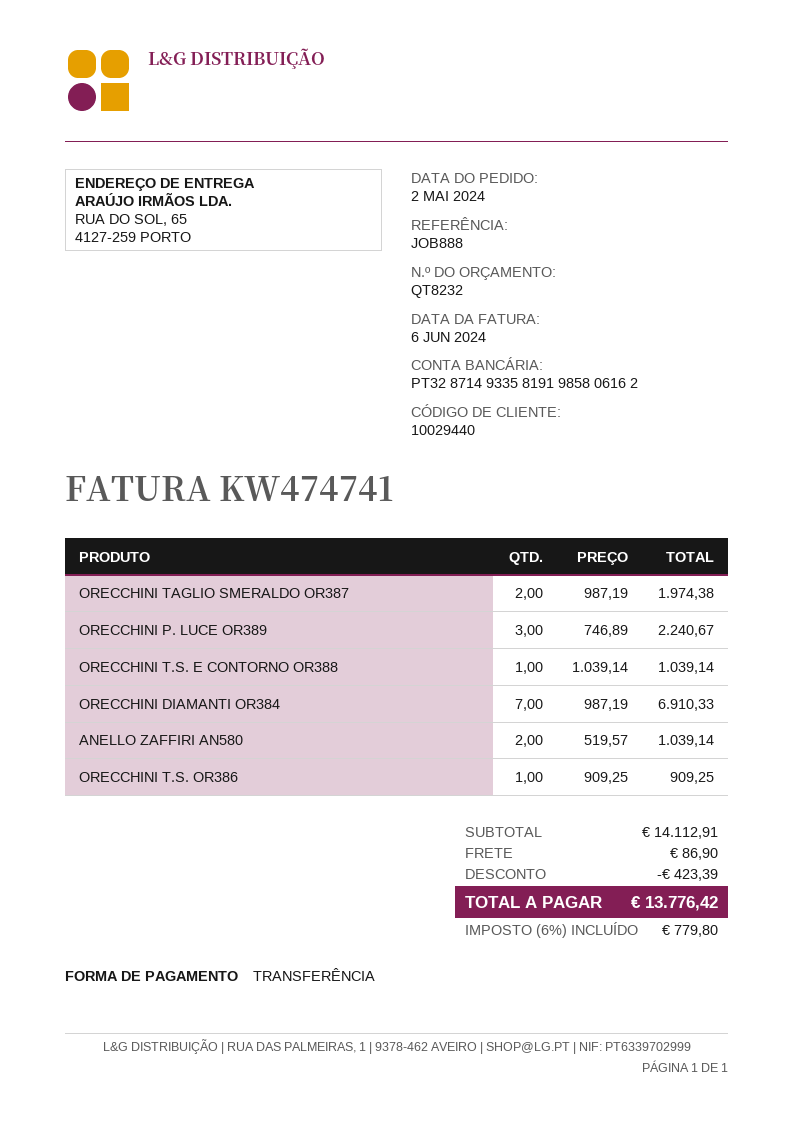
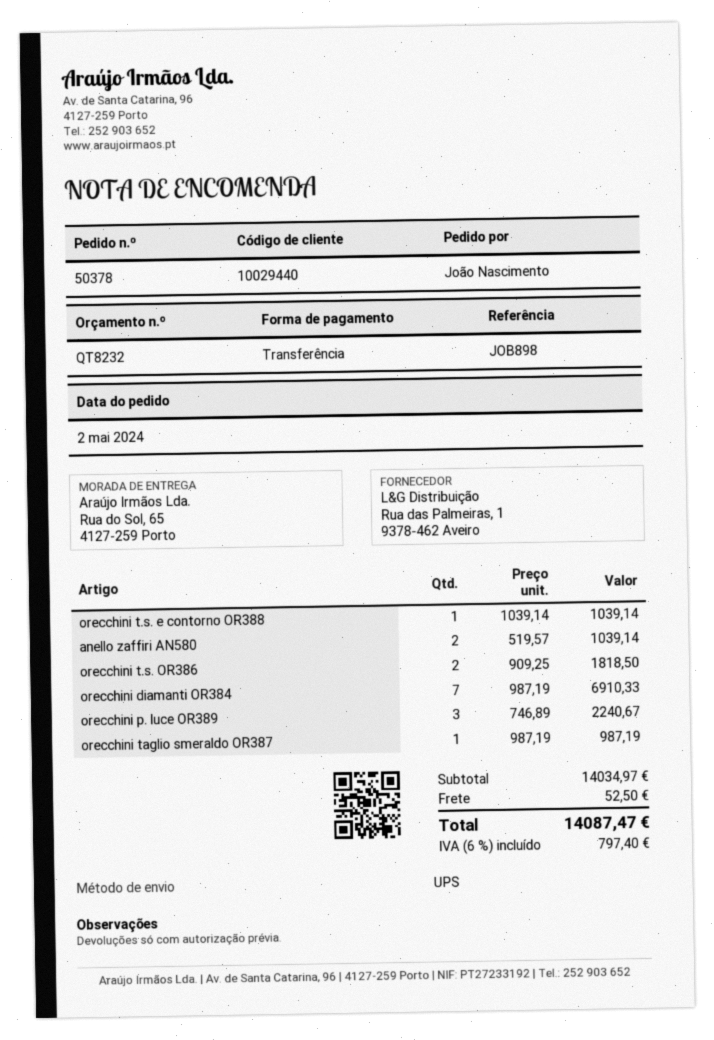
reference: JOB888 -> JOB898
ORECCHINI TAGLIO SMERALDO OR387: 2 x 987.19 = 1974.38 -> 1 x 987.19 = 987.19
ORECCHINI T.S. OR386: 1 x 909.25 = 909.25 -> 2 x 909.25 = 1818.50
subtotal: 14112.91 -> 14034.97
discount: 423.39 -> none
shipping: 86.90 -> 52.50
tax: 6% = 779.80 -> 6% = 797.40
total: 13776.42 -> 14087.47

